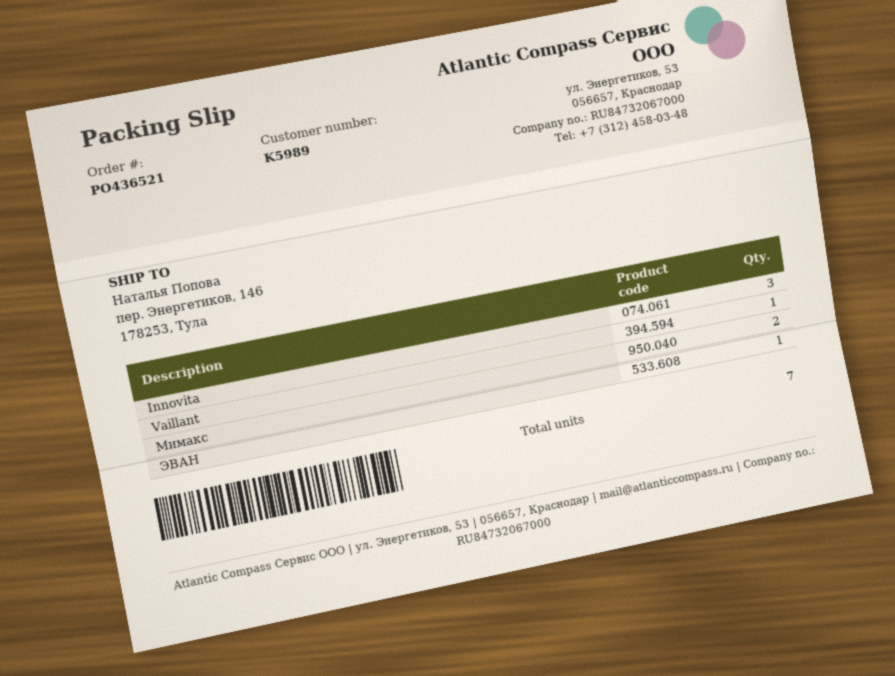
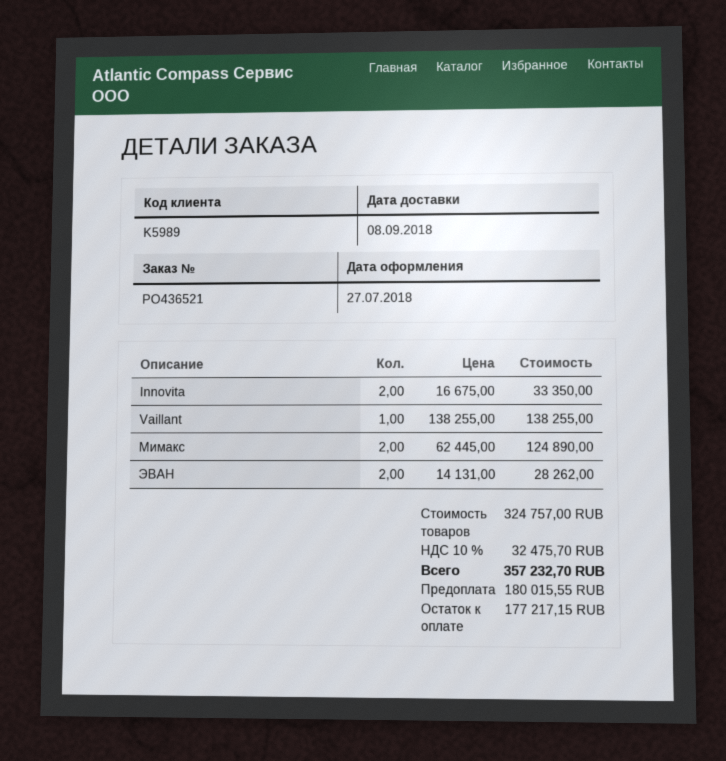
Innovita: 3 -> 2
ЭВАН: 1 -> 2

